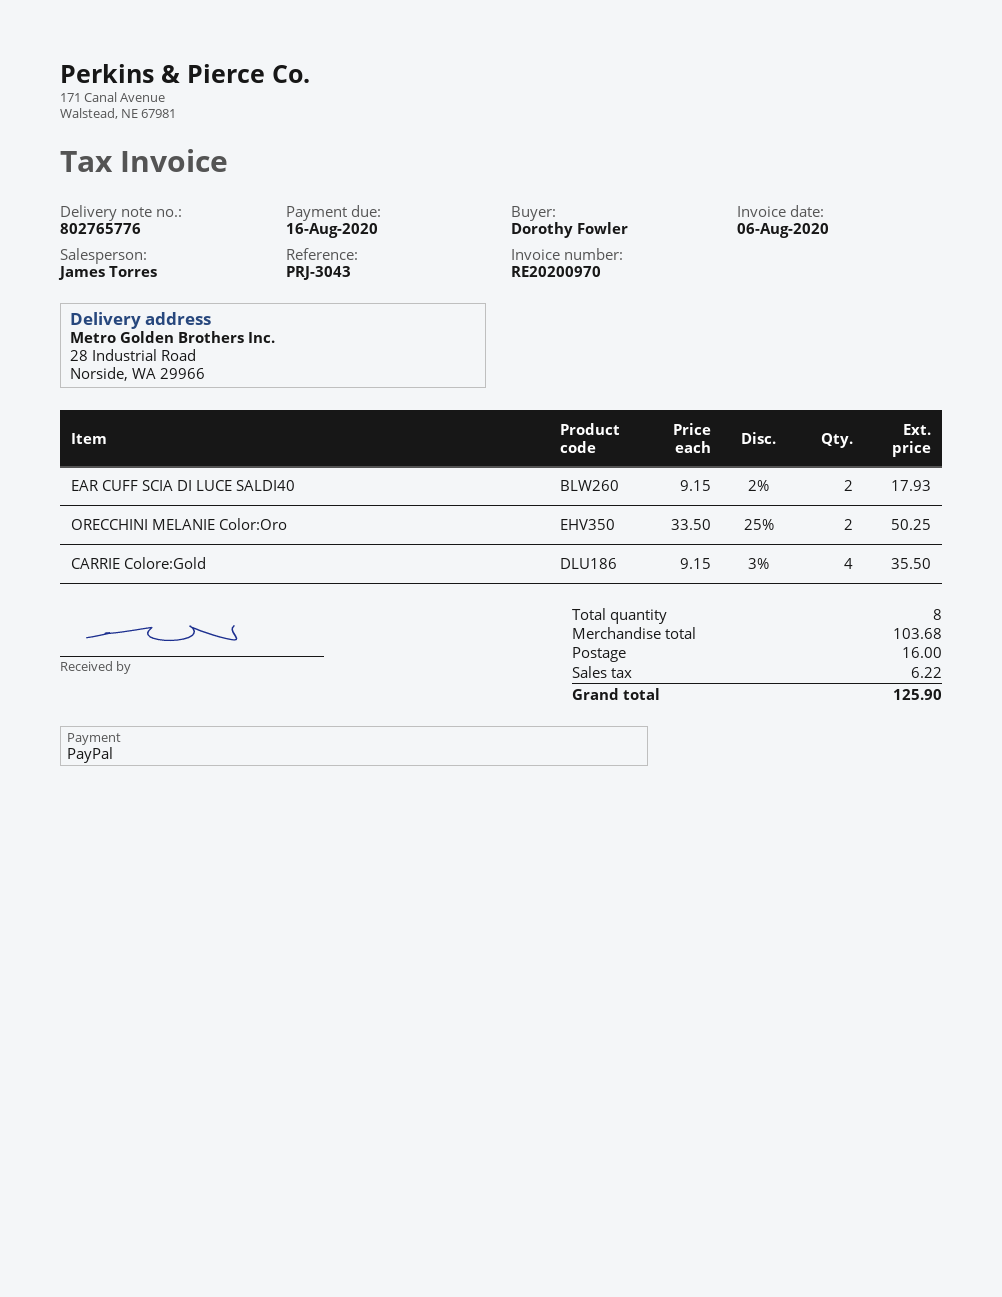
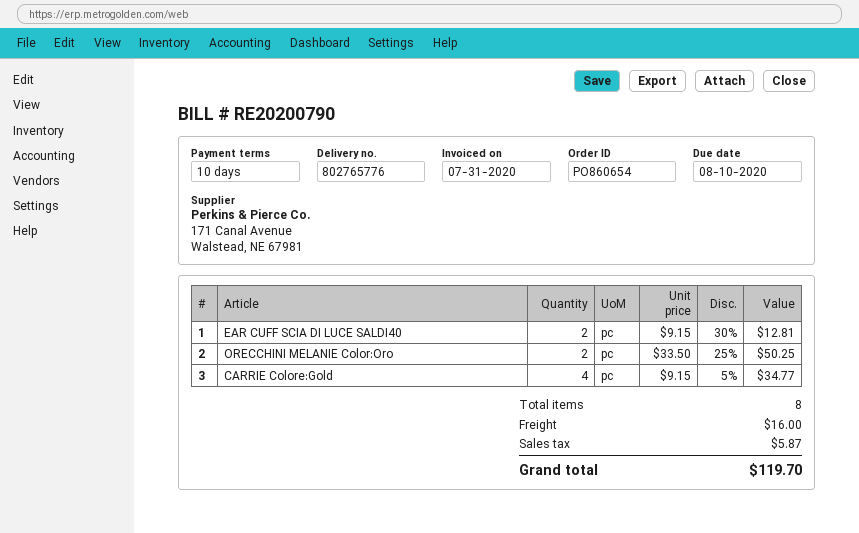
invoice number: RE20200970 -> RE20200790
invoice date: 2020-08-06 -> 2020-07-31
due date: 2020-08-16 -> 2020-08-10
EAR CUFF SCIA DI LUCE SALDI40: 2 x 9.15 - 2% = 17.93 -> 2 x 9.15 - 30% = 12.81
CARRIE Colore:Gold: 4 x 9.15 - 3% = 35.50 -> 4 x 9.15 - 5% = 34.77
tax: 6.22 -> 5.87
total: 125.90 -> 119.70

